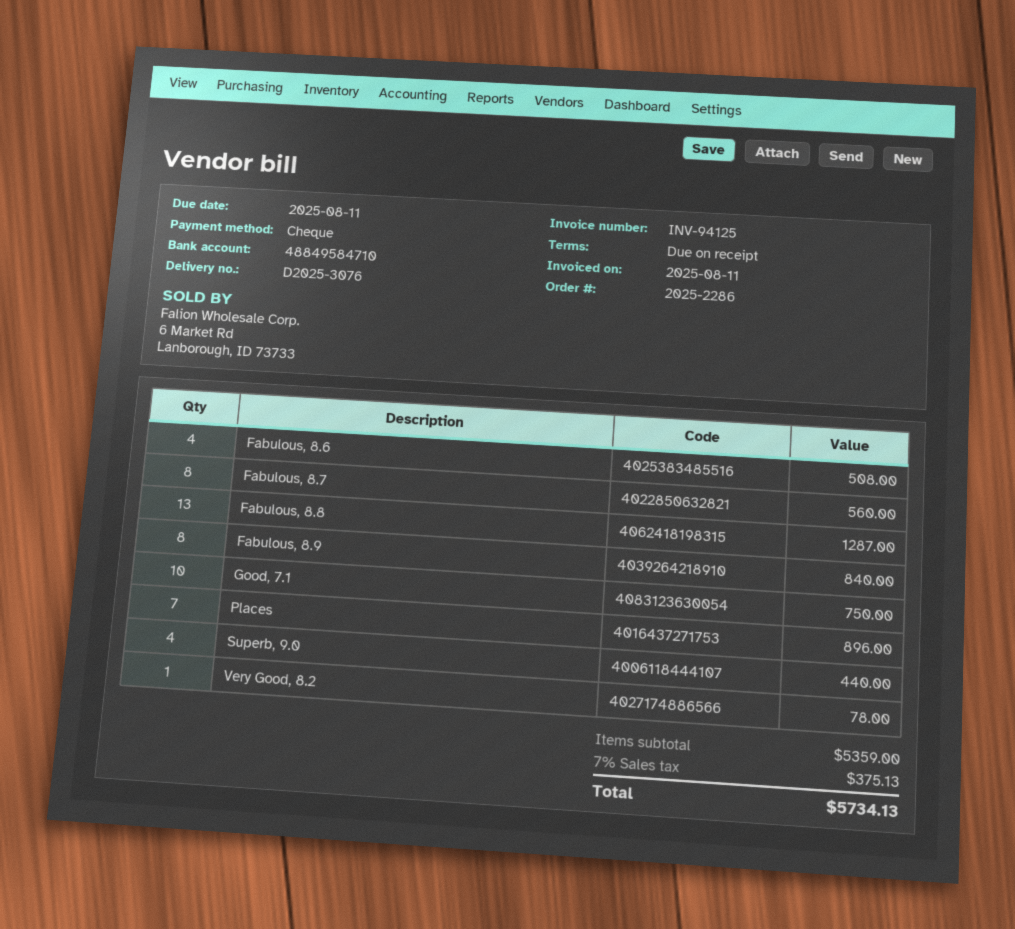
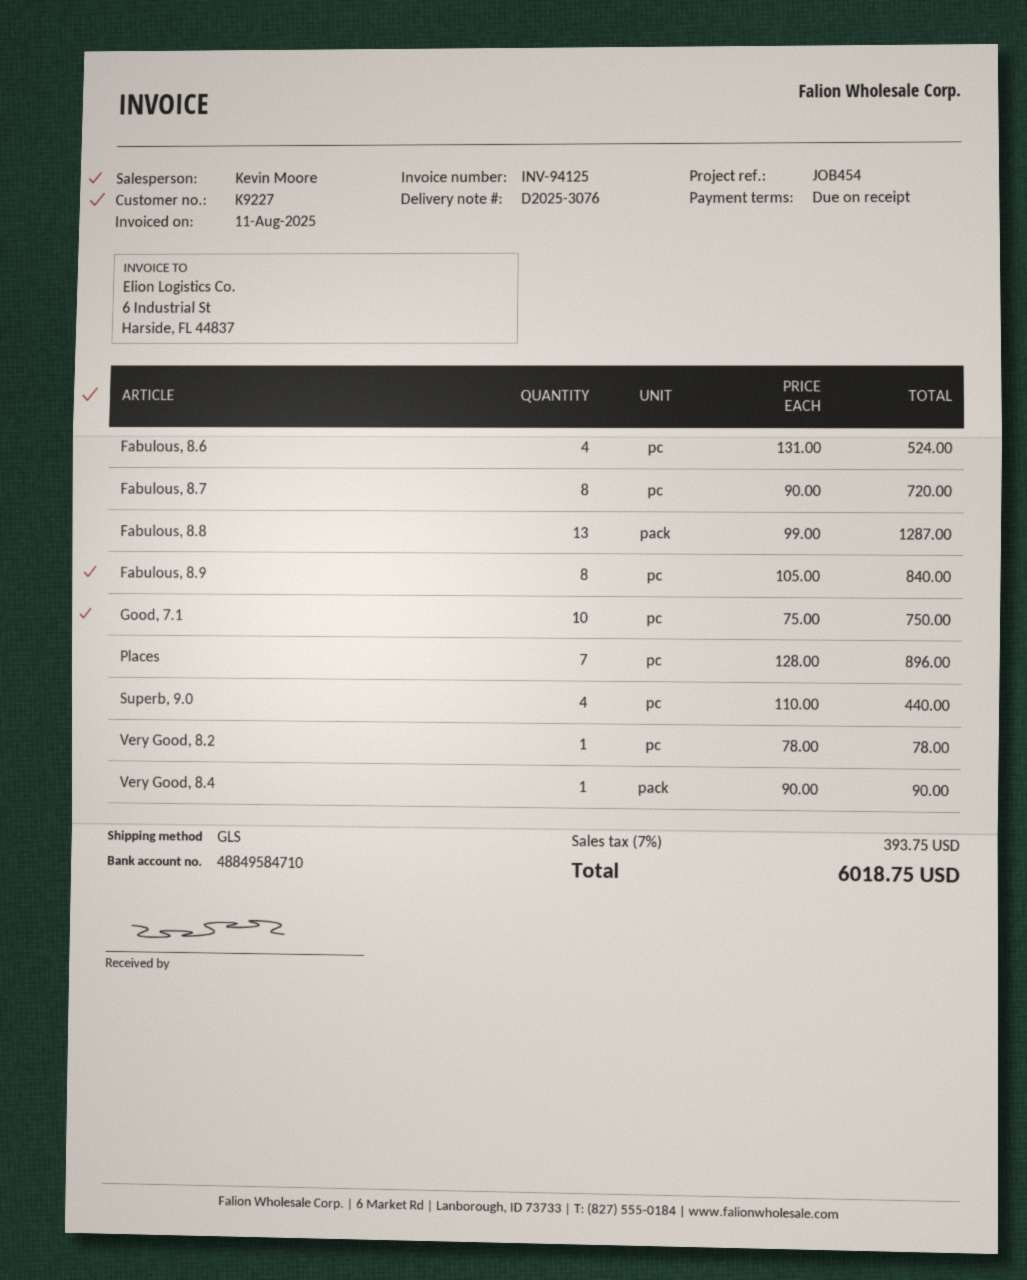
Fabulous, 8.6: 4 for 508.00 -> 4 for 524.00
Fabulous, 8.7: 8 for 560.00 -> 8 for 720.00
Very Good, 8.4: none -> 1 for 90.00
tax: 7% = 375.13 -> 7% = 393.75
total: 5734.13 -> 6018.75

